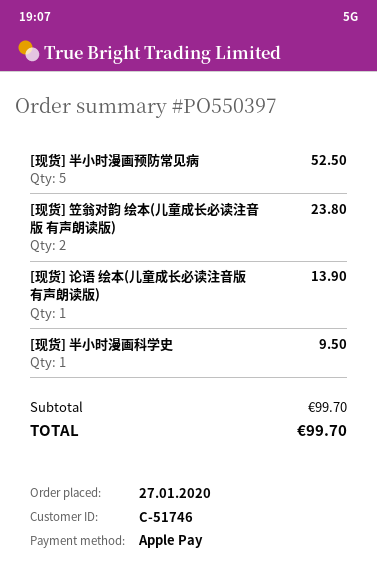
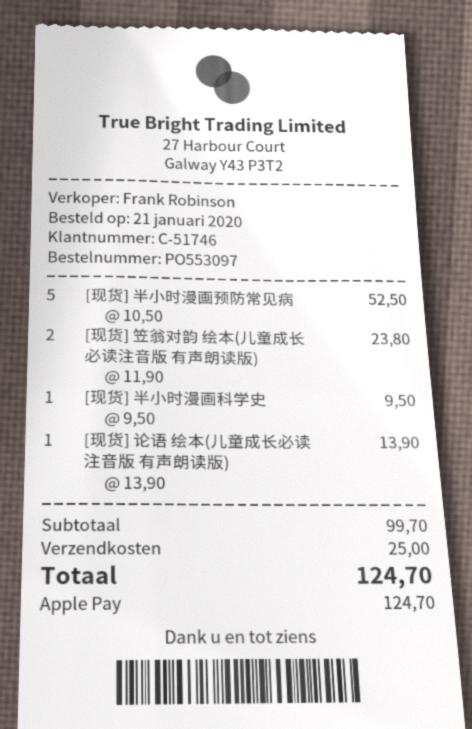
order number: PO550397 -> PO553097
order date: 2020-01-27 -> 2020-01-21
shipping: none -> 25.00
total: 99.70 -> 124.70

